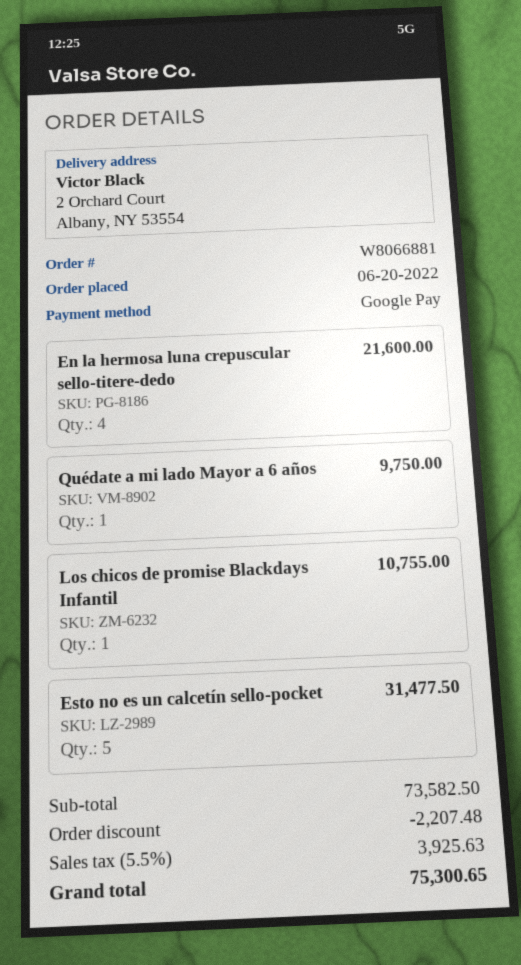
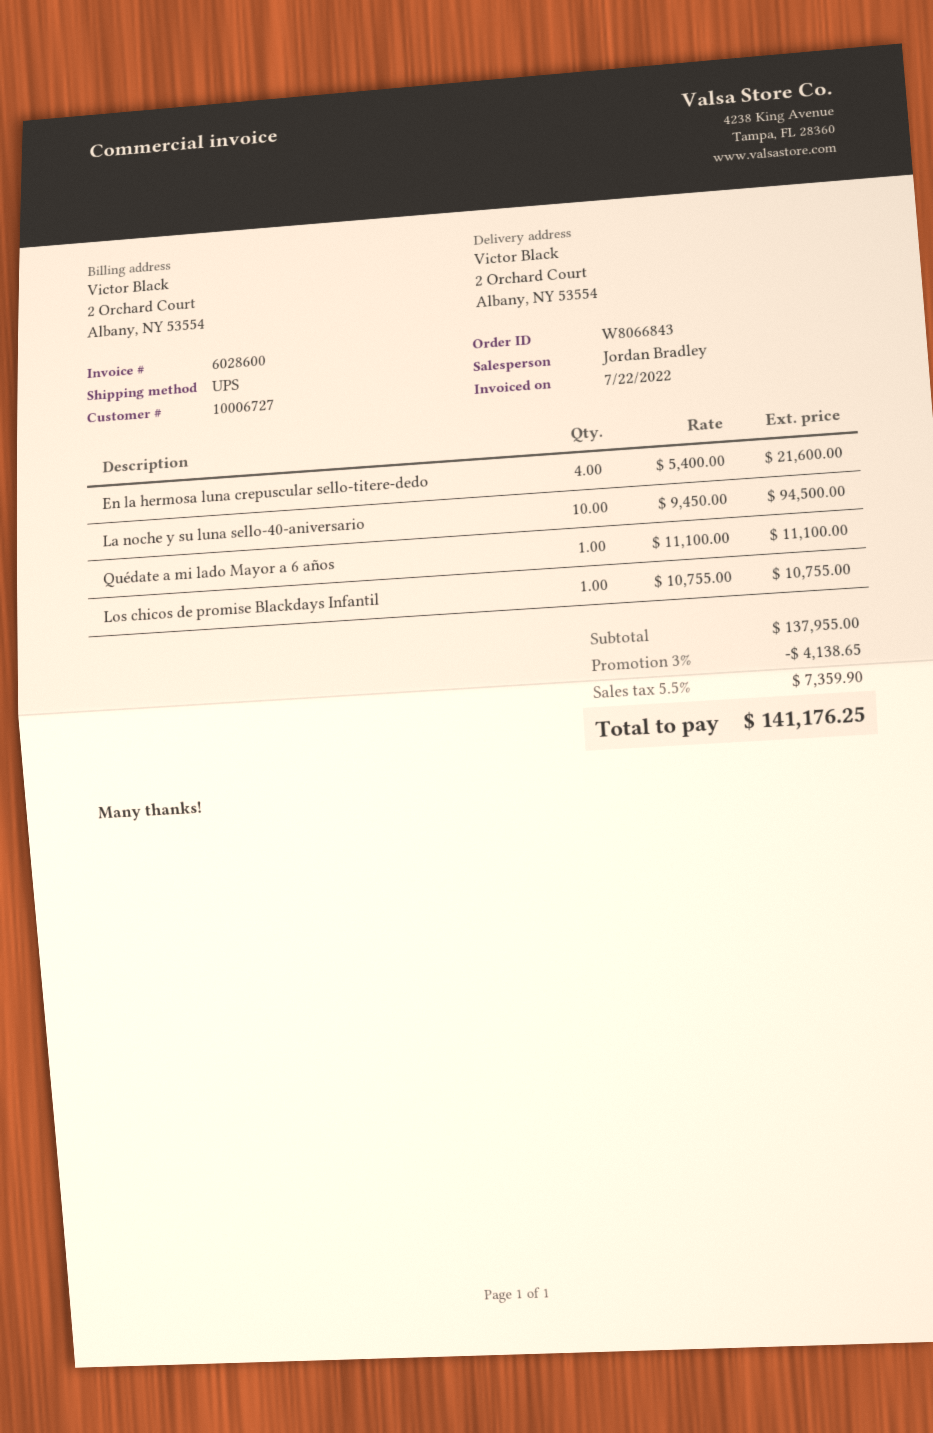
order number: W8066881 -> W8066843
Quédate a mi lado Mayor a 6 años: 1 for 9750.00 -> 1 for 11100.00
Esto no es un calcetín sello-pocket: 5 for 31477.50 -> none
La noche y su luna sello-40-aniversario: none -> 10 for 94500.00
subtotal: 73582.50 -> 137955.00
discount: 2207.48 -> 4138.65
tax: 5.5% = 3925.63 -> 5.5% = 7359.90
total: 75300.65 -> 141176.25

